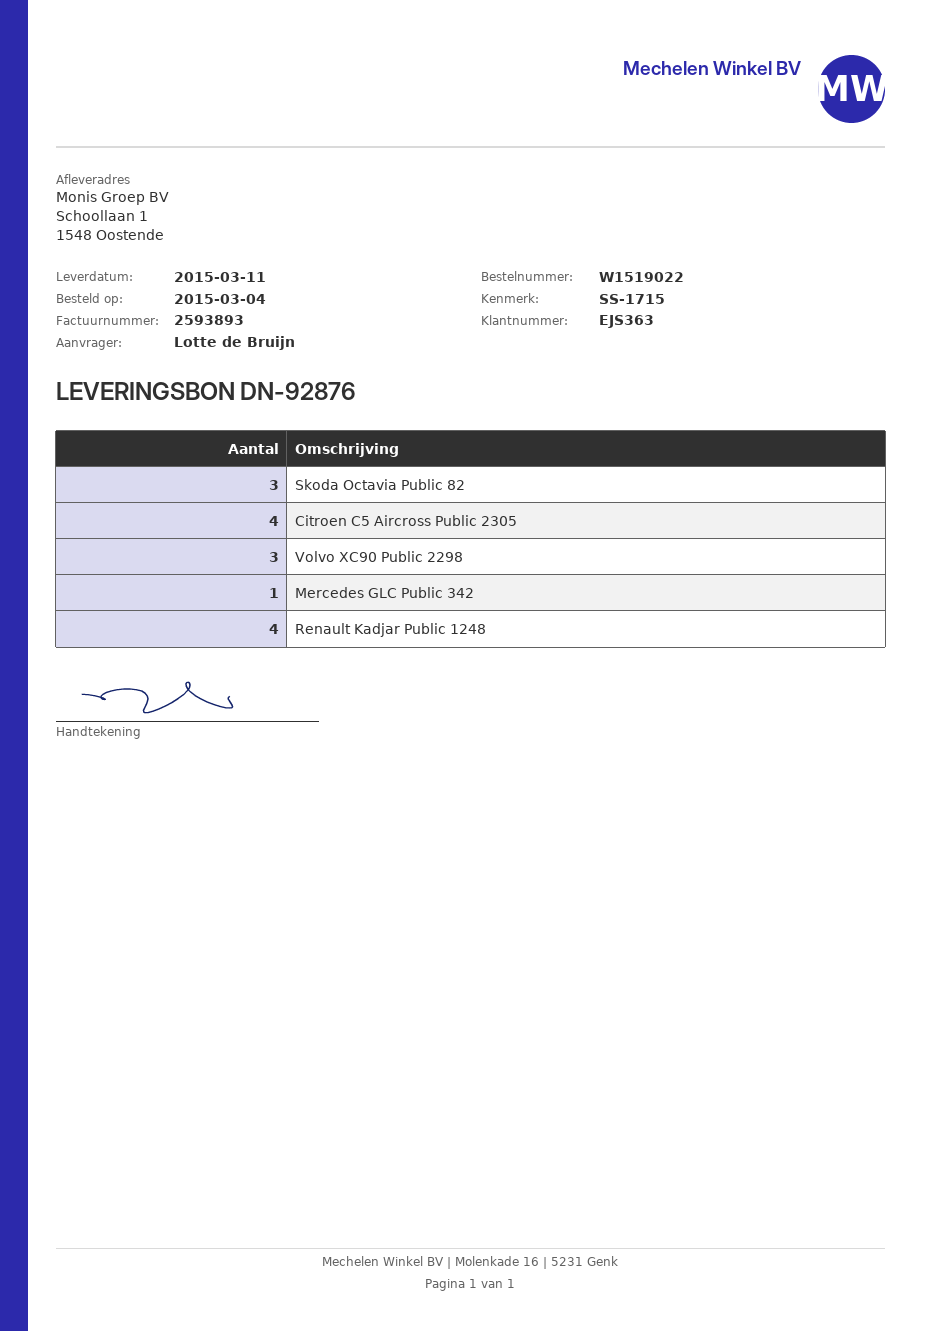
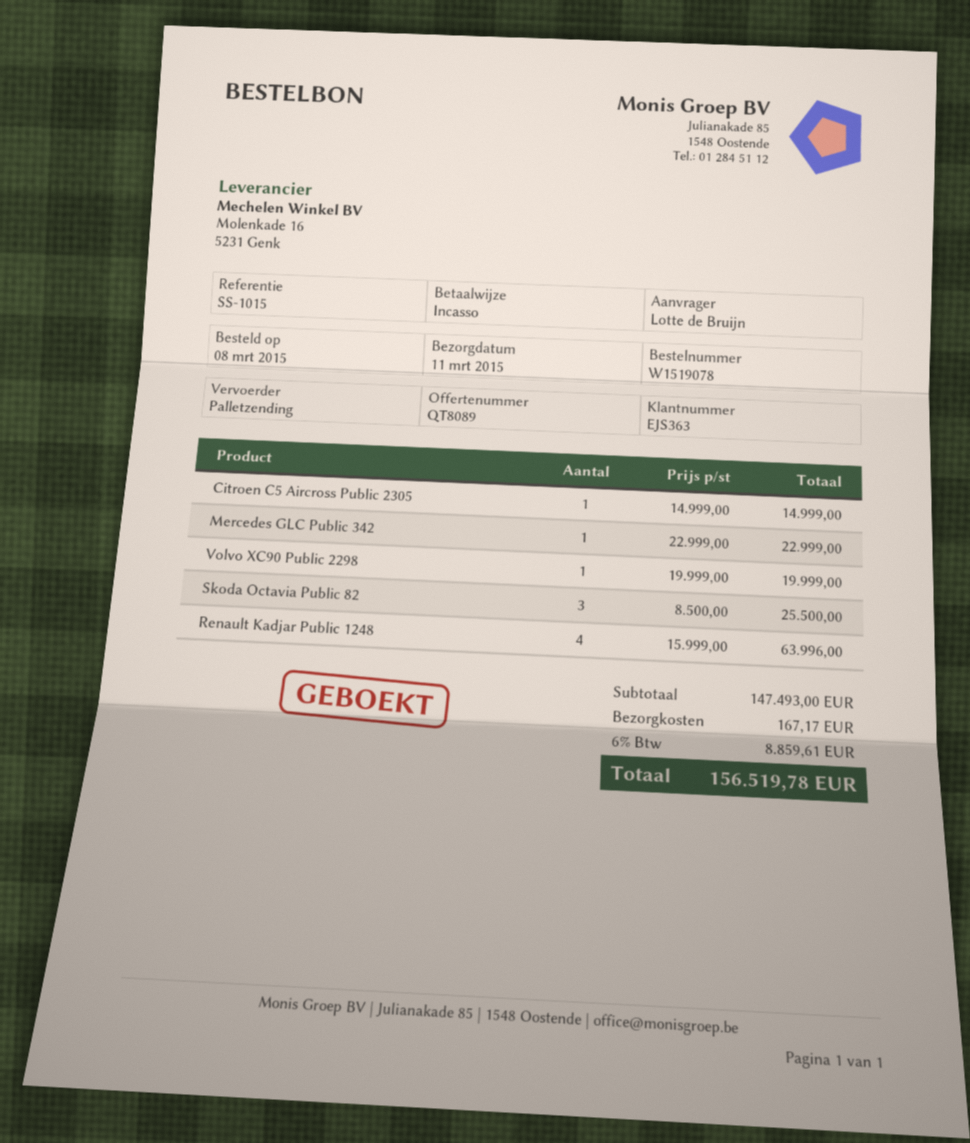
order number: W1519022 -> W1519078
order date: 2015-03-04 -> 2015-03-08
reference: SS-1715 -> SS-1015
Citroen C5 Aircross Public 2305: 4 -> 1
Volvo XC90 Public 2298: 3 -> 1

